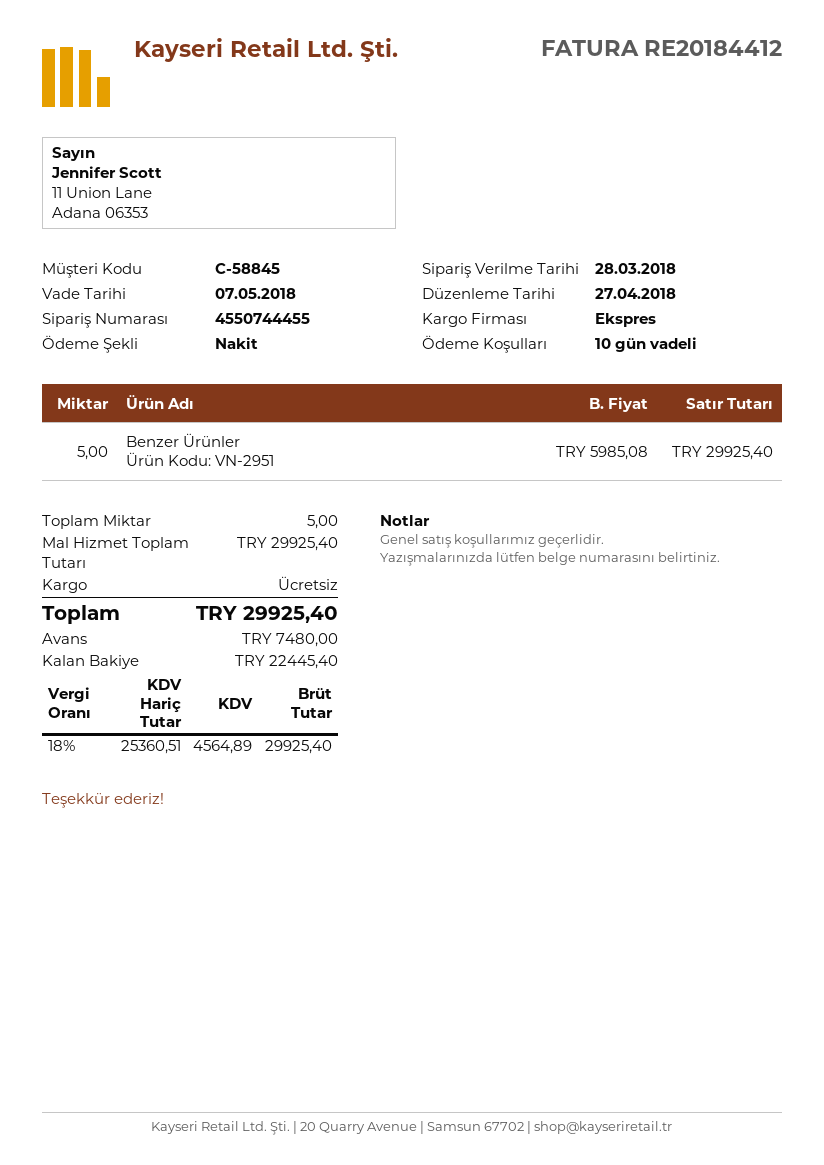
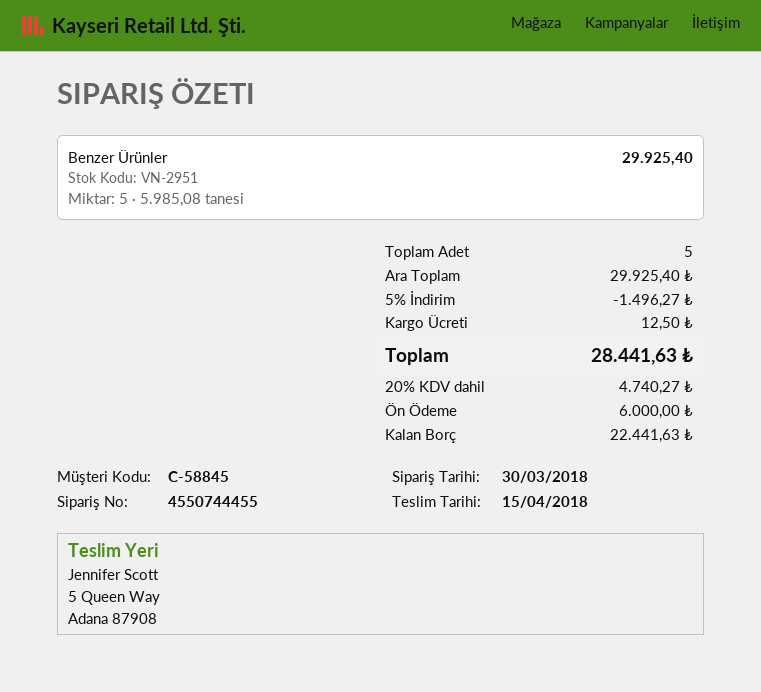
order date: 2018-03-28 -> 2018-03-30
discount: none -> 5% = 1496.27
shipping: 0.00 -> 12.50
tax: 18% = 4564.89 -> 20% = 4740.27
total: 29925.40 -> 28441.63
deposit: 7480.00 -> 6000.00
balance: 22445.40 -> 22441.63

